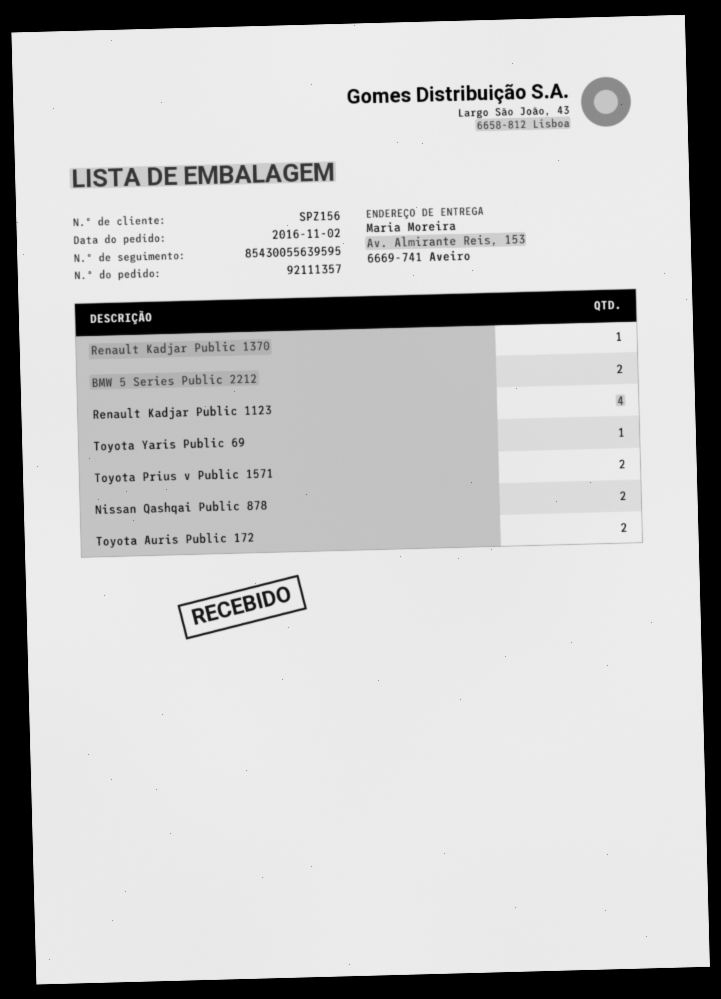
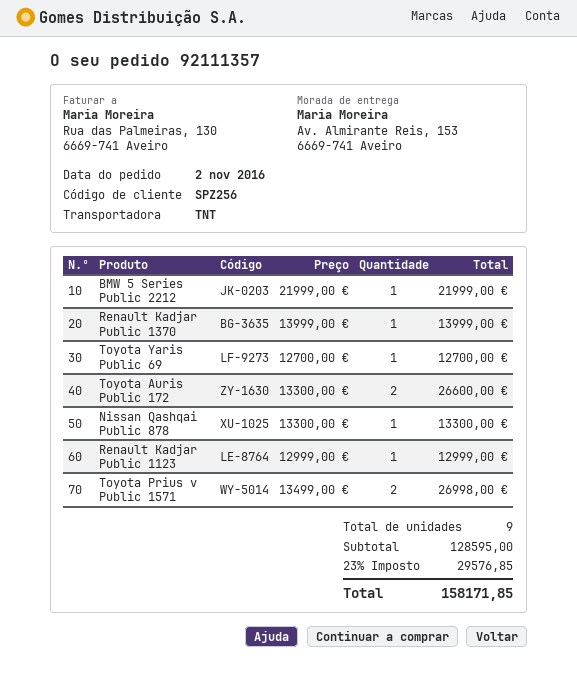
customer number: SPZ156 -> SPZ256
BMW 5 Series Public 2212: 2 -> 1
Renault Kadjar Public 1123: 4 -> 1
Nissan Qashqai Public 878: 2 -> 1

